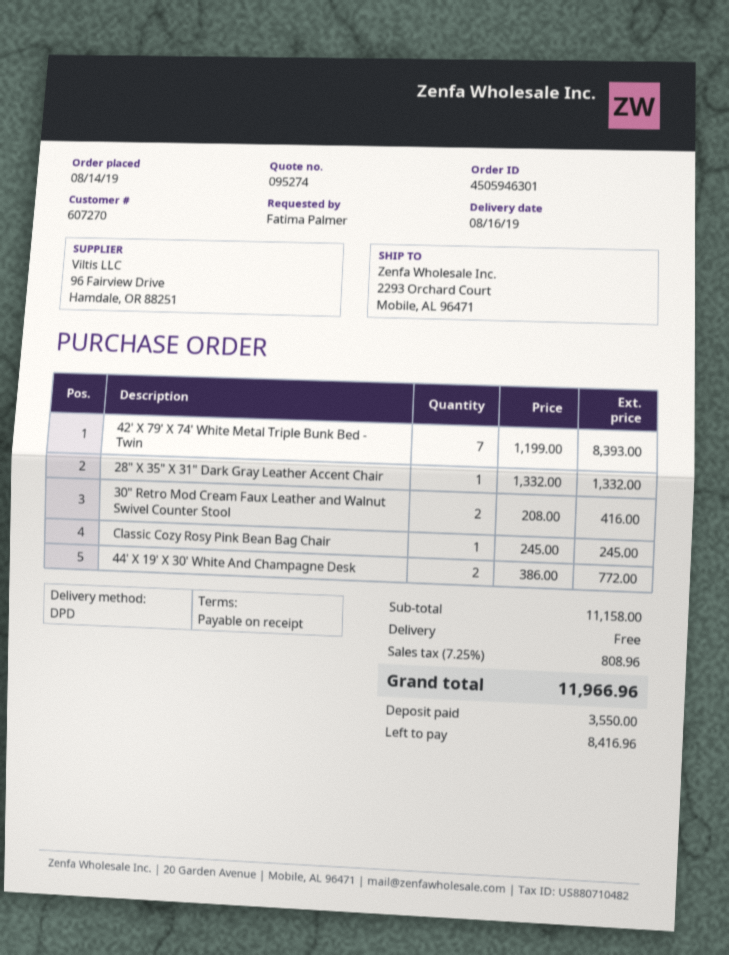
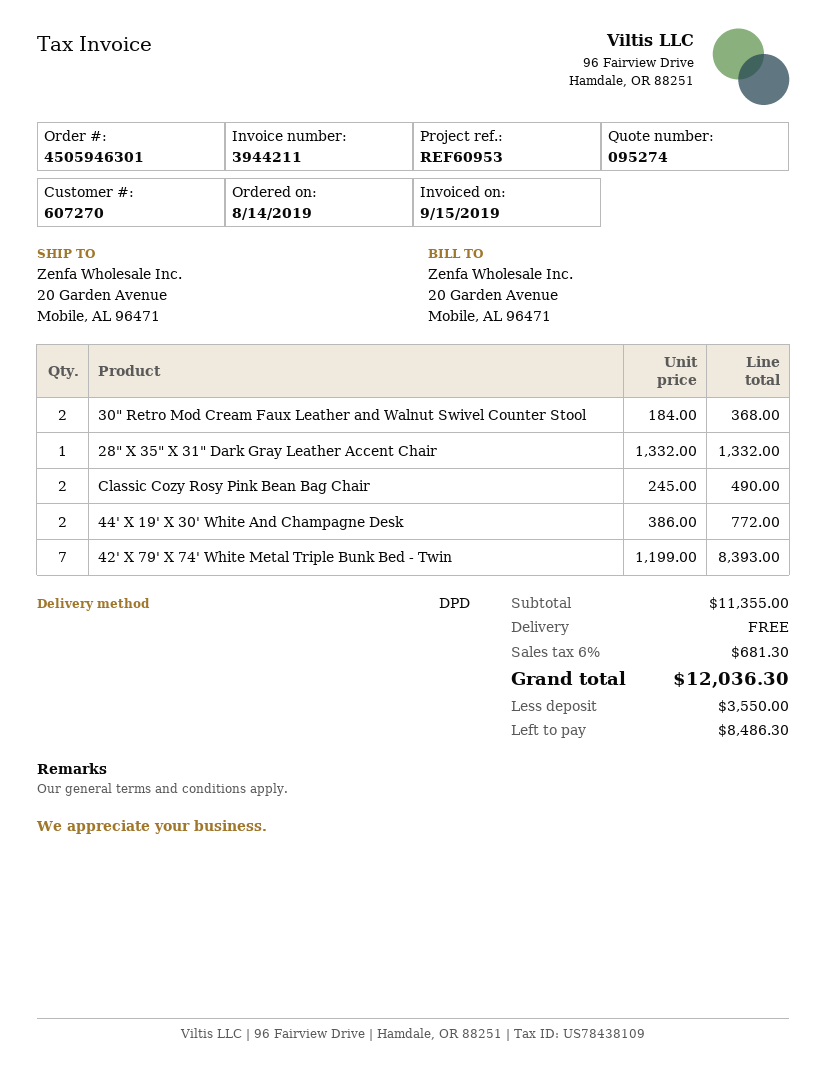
ship to: 2293 Orchard Court, Mobile, AL 96471 -> 20 Garden Avenue, Mobile, AL 96471
30" Retro Mod Cream Faux Leather and Walnut Swivel Counter Stool: 2 x 208.00 = 416.00 -> 2 x 184.00 = 368.00
Classic Cozy Rosy Pink Bean Bag Chair: 1 x 245.00 = 245.00 -> 2 x 245.00 = 490.00
subtotal: 11158.00 -> 11355.00
tax: 7.25% = 808.96 -> 6% = 681.30
total: 11966.96 -> 12036.30
balance: 8416.96 -> 8486.30

